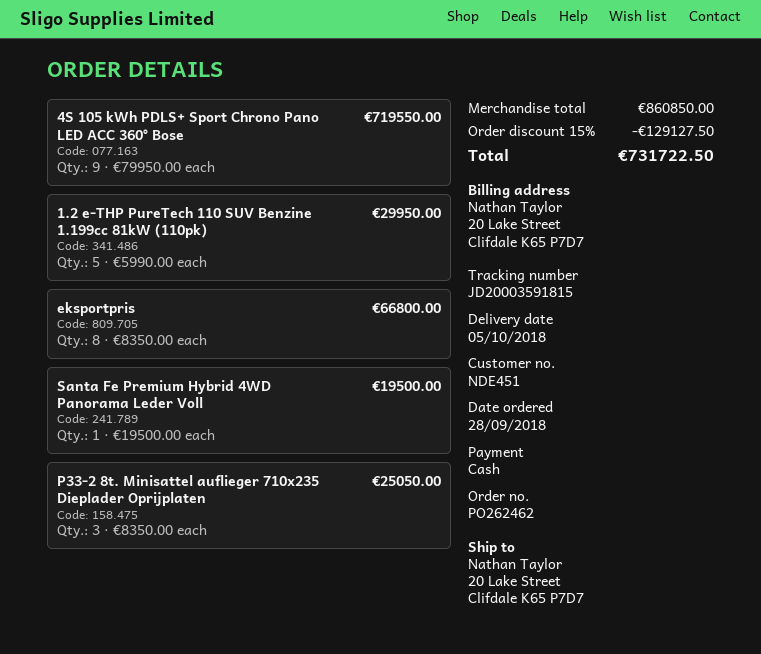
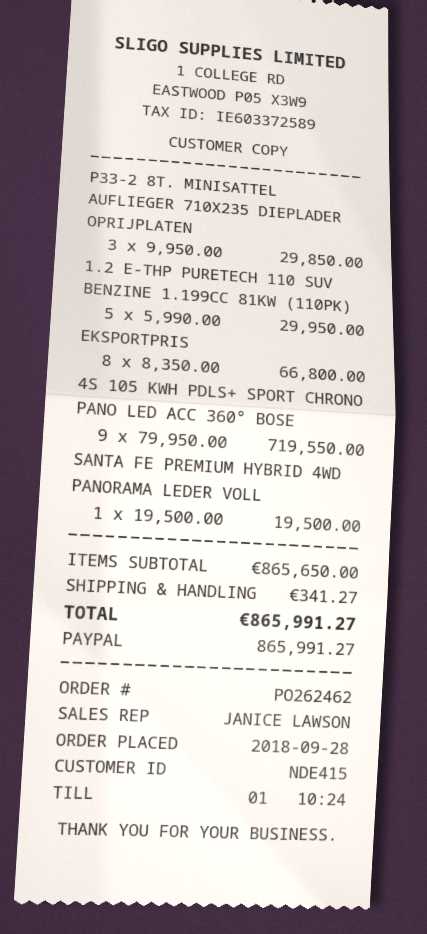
customer number: NDE451 -> NDE415
payment method: cash -> PayPal
P33-2 8t. Minisattel auflieger 710x235 Dieplader Oprijplaten: 3 x 8350.00 = 25050.00 -> 3 x 9950.00 = 29850.00
subtotal: 860850.00 -> 865650.00
discount: 15% = 129127.50 -> none
shipping: none -> 341.27
total: 731722.50 -> 865991.27

